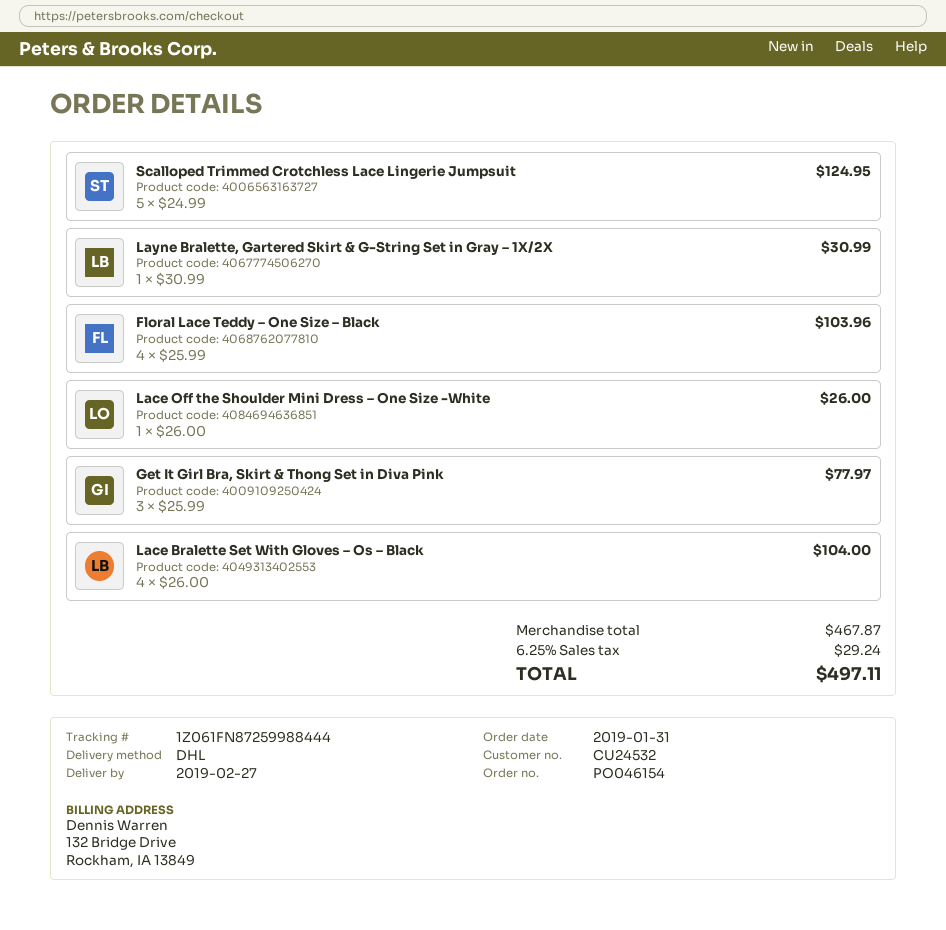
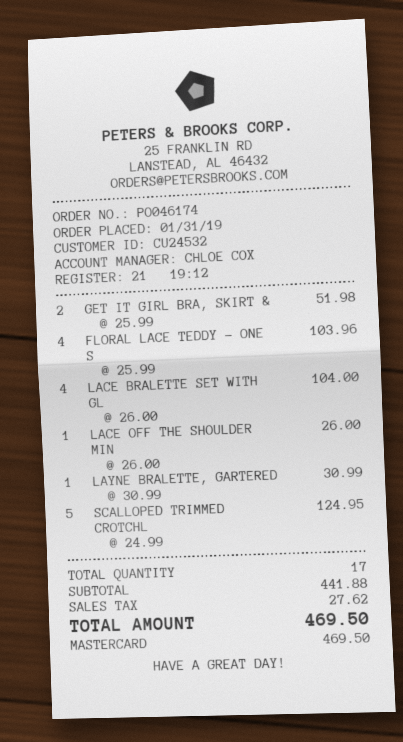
order number: PO046154 -> PO046174
Get It Girl Bra, Skirt & Thong Set in Diva Pink: 3 x 25.99 = 77.97 -> 2 x 25.99 = 51.98
subtotal: 467.87 -> 441.88
tax: 29.24 -> 27.62
total: 497.11 -> 469.50

